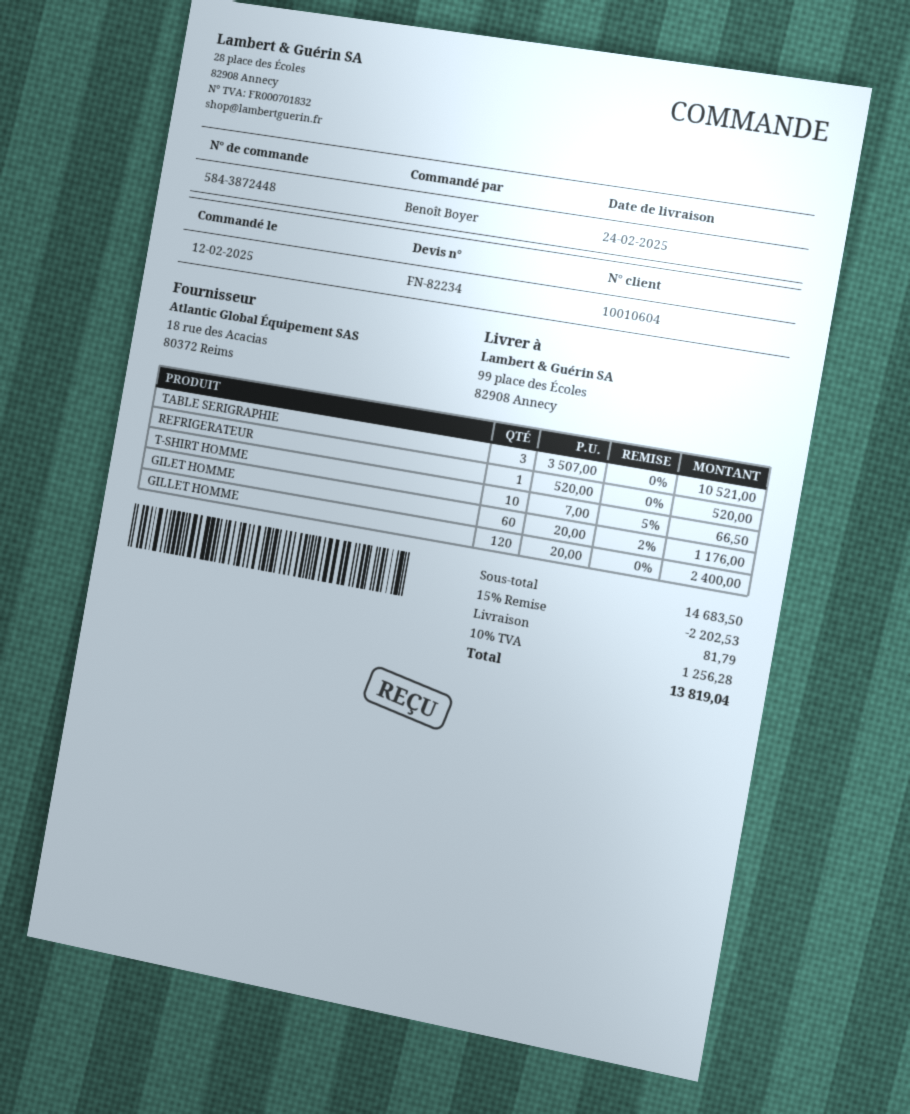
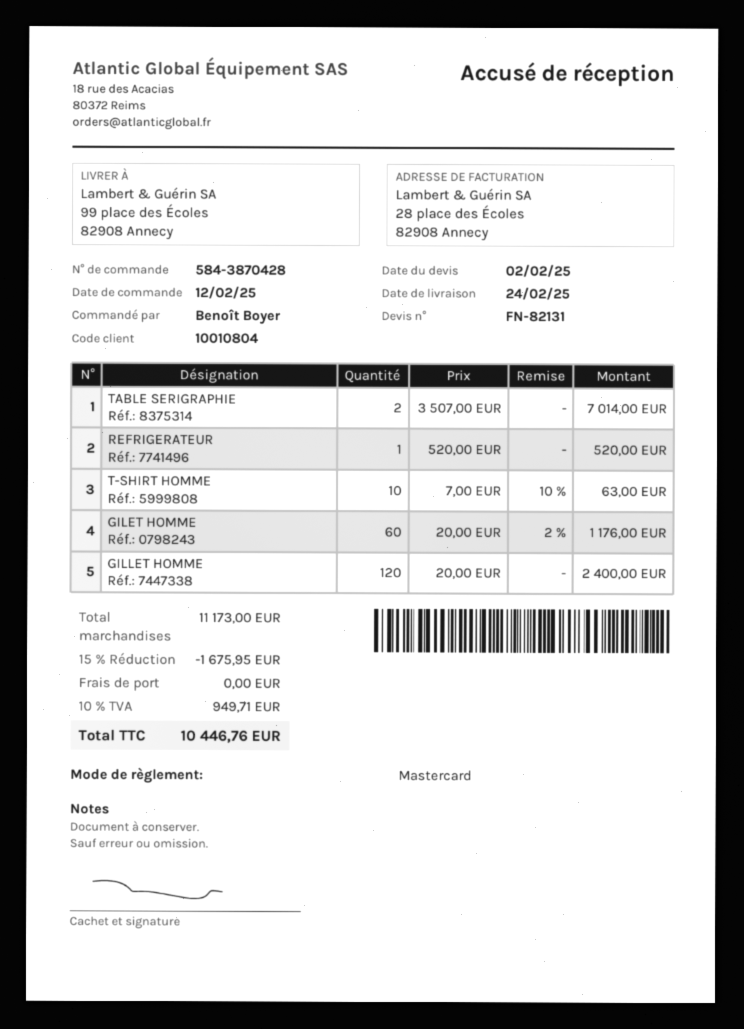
quote number: FN-82234 -> FN-82131
order number: 584-3872448 -> 584-3870428
customer number: 10010604 -> 10010804
TABLE SERIGRAPHIE: 3 x 3507.00 = 10521.00 -> 2 x 3507.00 = 7014.00
T-SHIRT HOMME: 10 x 7.00 - 5% = 66.50 -> 10 x 7.00 - 10% = 63.00
subtotal: 14683.50 -> 11173.00
discount: 15% = 2202.53 -> 15% = 1675.95
shipping: 81.79 -> 0.00
tax: 10% = 1256.28 -> 10% = 949.71
total: 13819.04 -> 10446.76

